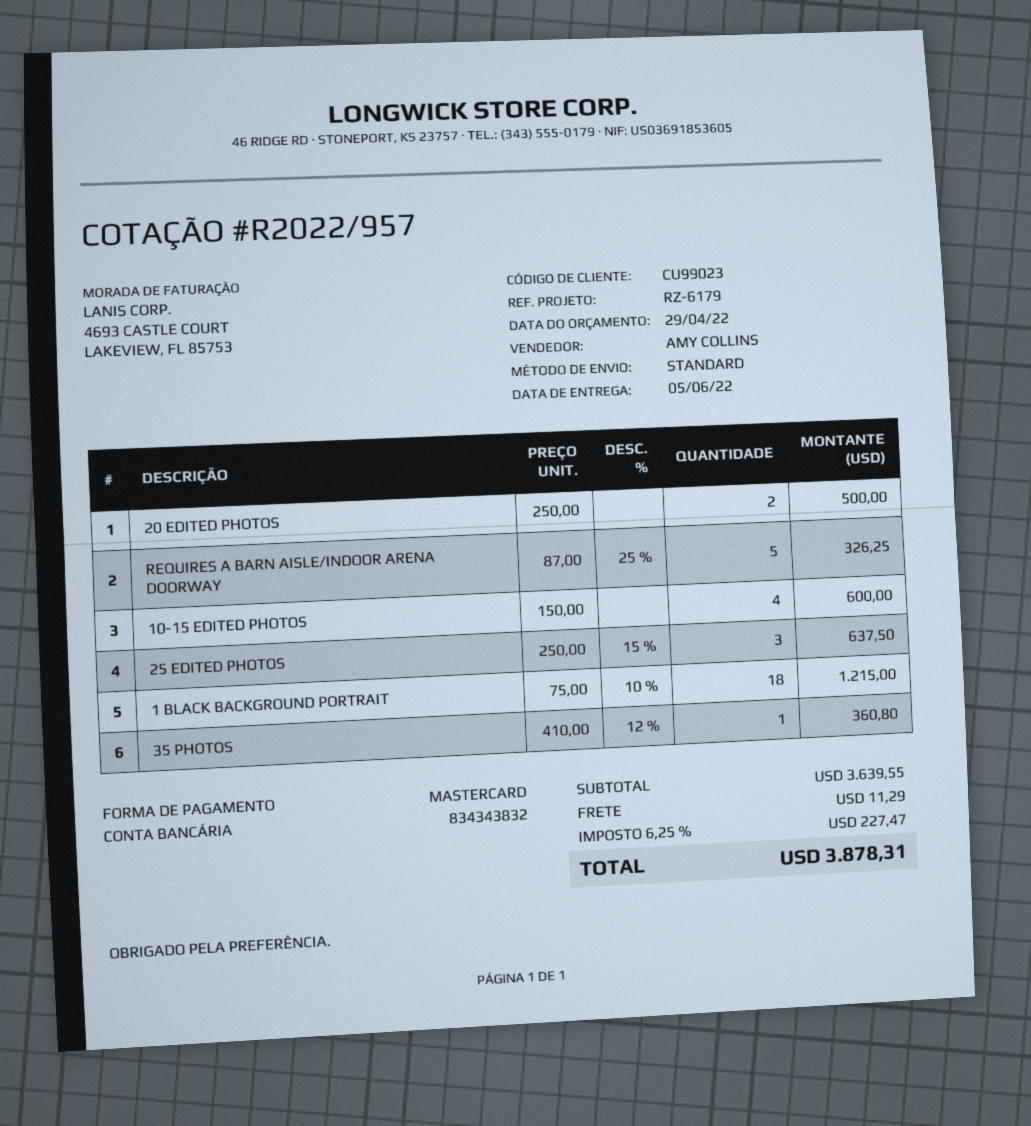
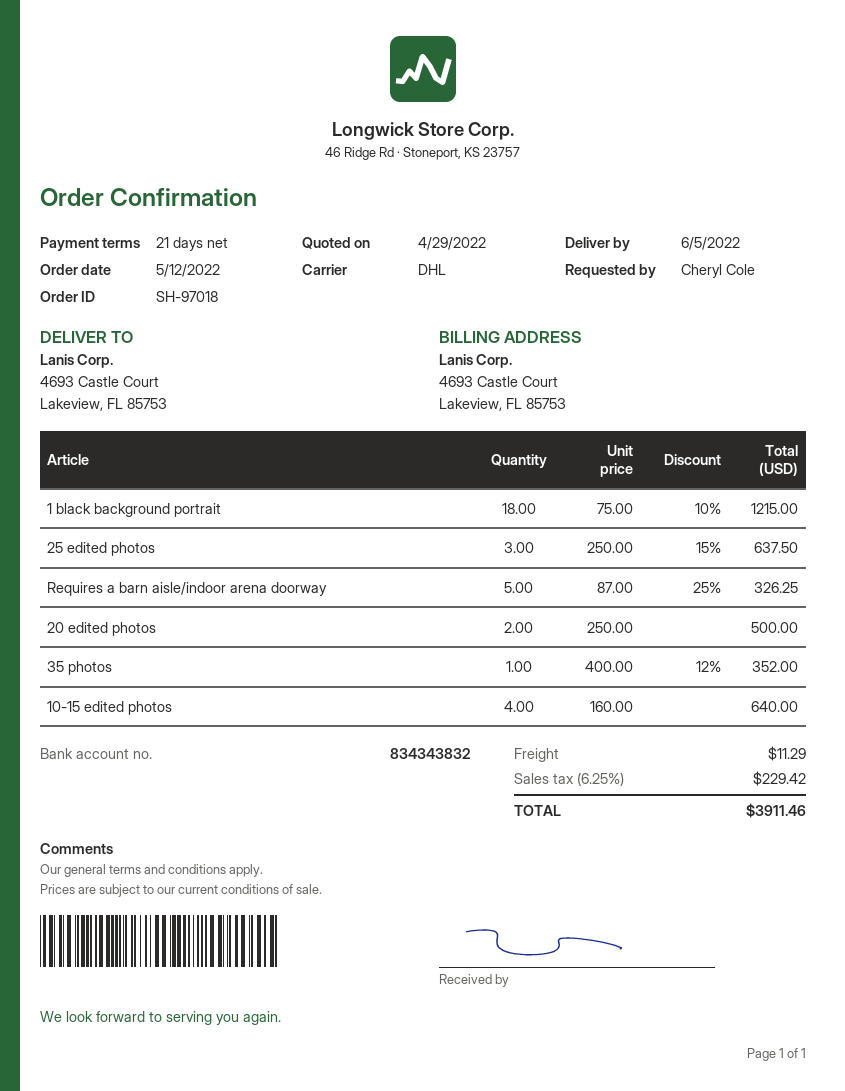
shipping method: standard -> DHL
10-15 EDITED PHOTOS: 4 x 150.00 = 600.00 -> 4 x 160.00 = 640.00
35 PHOTOS: 1 x 410.00 - 12% = 360.80 -> 1 x 400.00 - 12% = 352.00
tax: 6.25% = 227.47 -> 6.25% = 229.42
total: 3878.31 -> 3911.46

